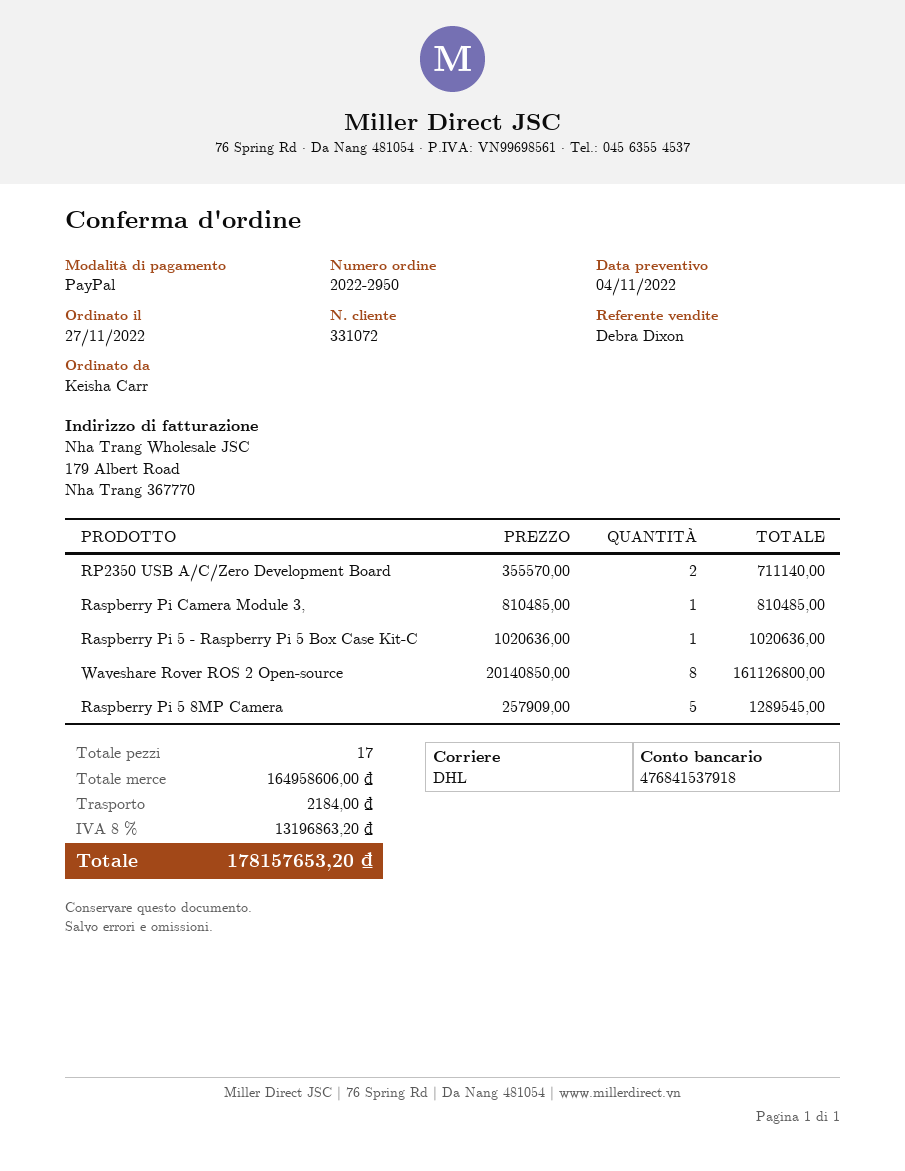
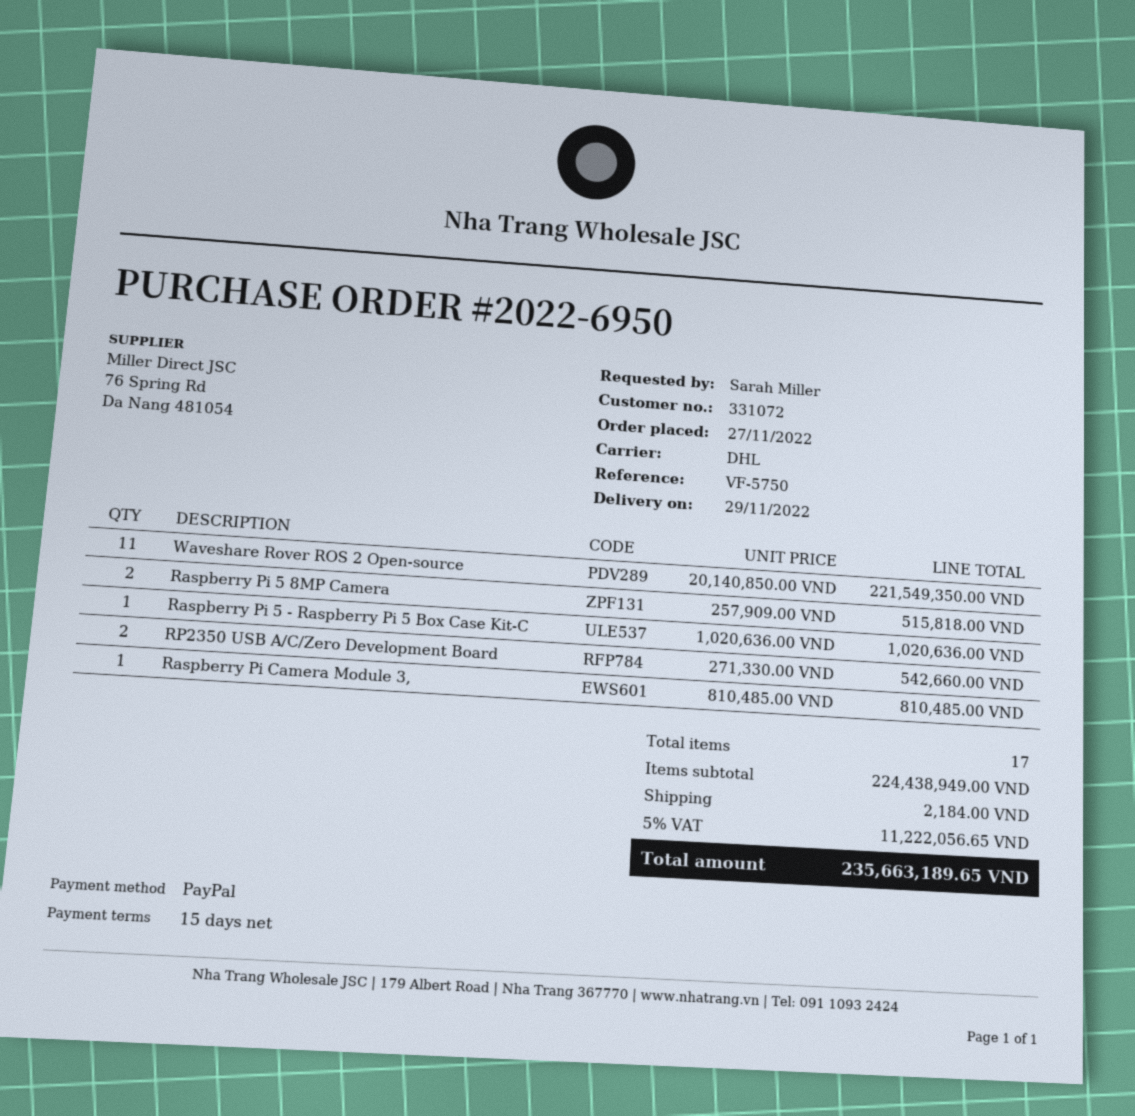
order number: 2022-2950 -> 2022-6950
ordered by: Keisha Carr -> Sarah Miller
RP2350 USB A/C/Zero Development Board: 2 x 355570.00 = 711140.00 -> 2 x 271330.00 = 542660.00
Waveshare Rover ROS 2 Open-source: 8 x 20140850.00 = 161126800.00 -> 11 x 20140850.00 = 221549350.00
Raspberry Pi 5 8MP Camera: 5 x 257909.00 = 1289545.00 -> 2 x 257909.00 = 515818.00
subtotal: 164958606.00 -> 224438949.00
tax: 8% = 13196863.20 -> 5% = 11222056.65
total: 178157653.20 -> 235663189.65

